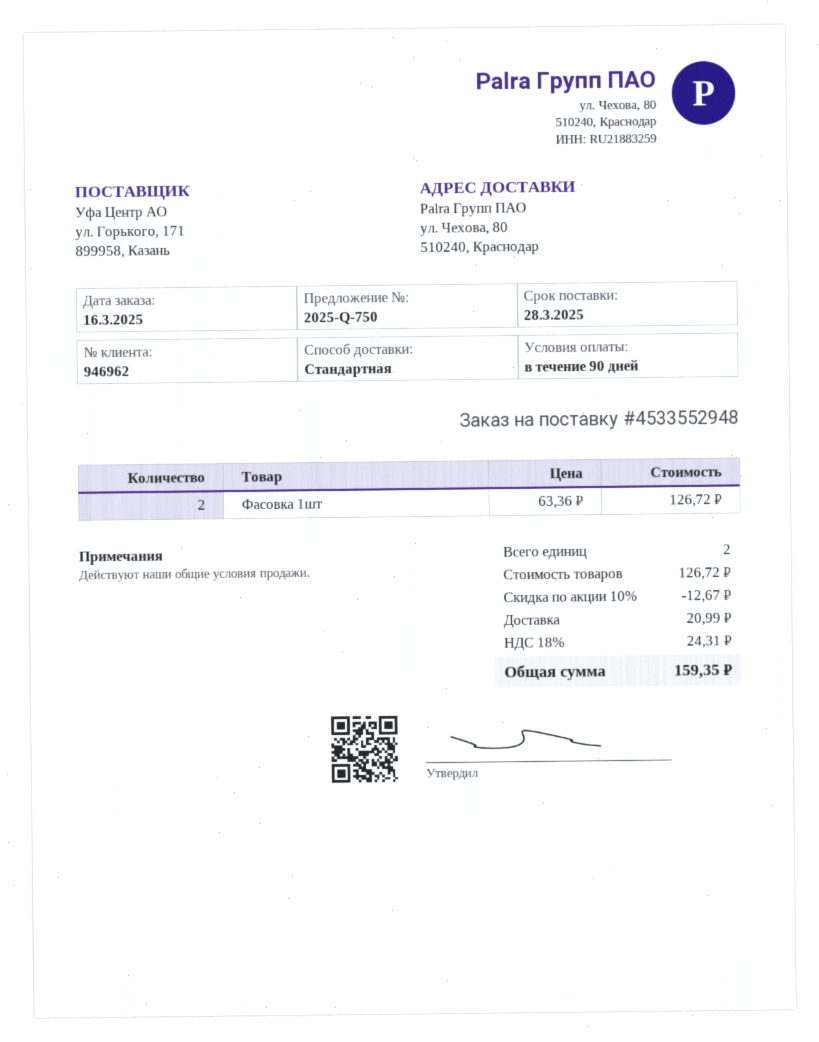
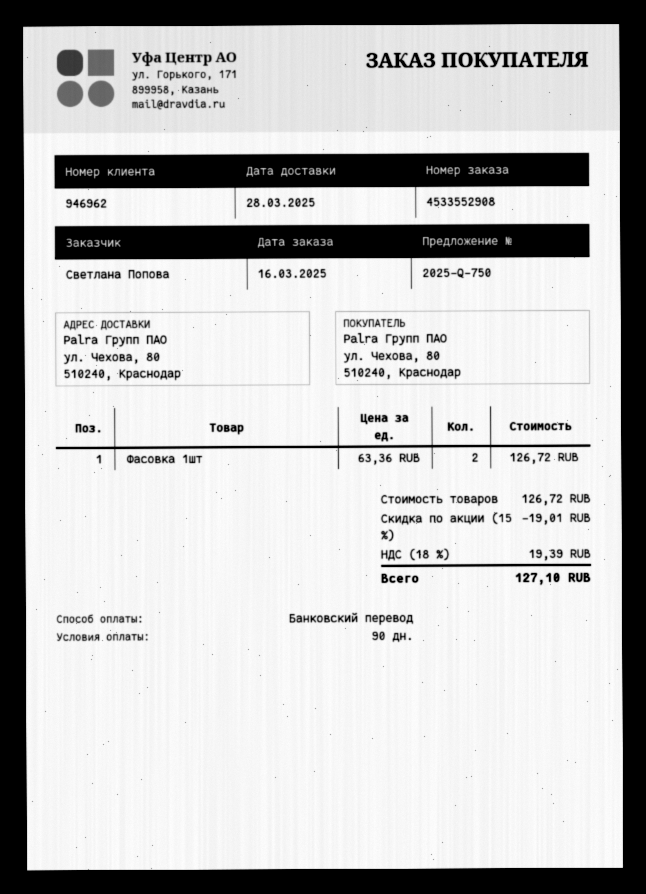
order number: 4533552948 -> 4533552908
discount: 10% = 12.67 -> 15% = 19.01
shipping: 20.99 -> none
tax: 18% = 24.31 -> 18% = 19.39
total: 159.35 -> 127.10

